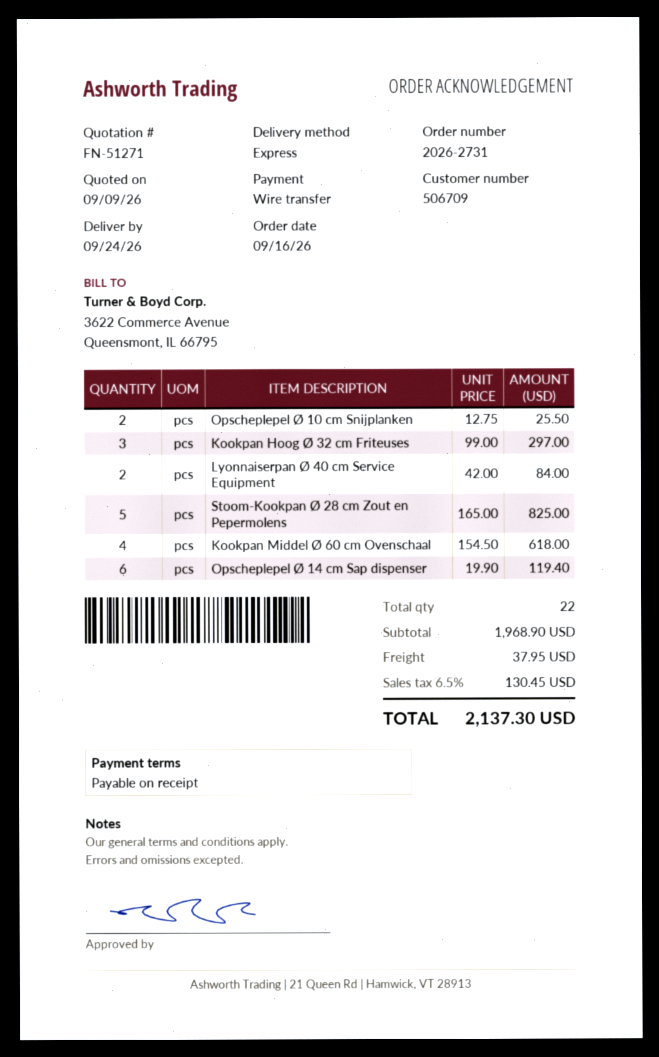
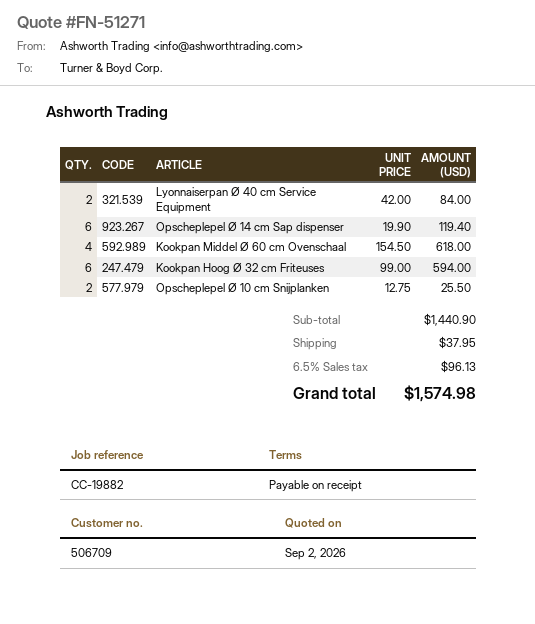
quote date: 2026-09-09 -> 2026-09-02
Kookpan Hoog Ø 32 cm Friteuses: 3 x 99.00 = 297.00 -> 6 x 99.00 = 594.00
Stoom-Kookpan Ø 28 cm Zout en Pepermolens: 5 x 165.00 = 825.00 -> none
subtotal: 1968.90 -> 1440.90
tax: 6.5% = 130.45 -> 6.5% = 96.13
total: 2137.30 -> 1574.98

